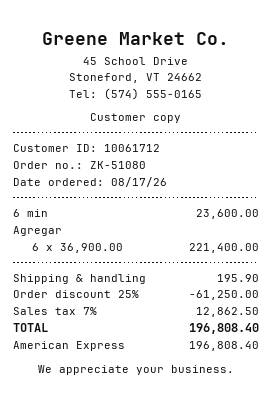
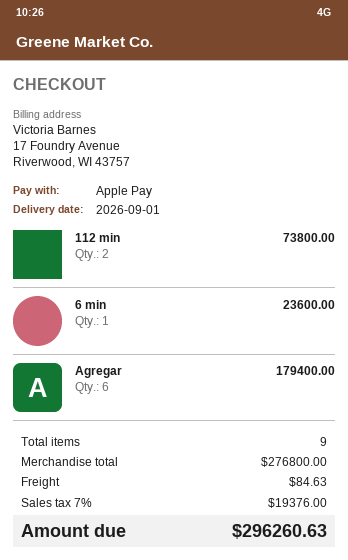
payment method: American Express -> Apple Pay
Agregar: 6 for 221400.00 -> 6 for 179400.00
112 min: none -> 2 for 73800.00
discount: 25% = 61250.00 -> none
shipping: 195.90 -> 84.63
tax: 7% = 12862.50 -> 7% = 19376.00
total: 196808.40 -> 296260.63

